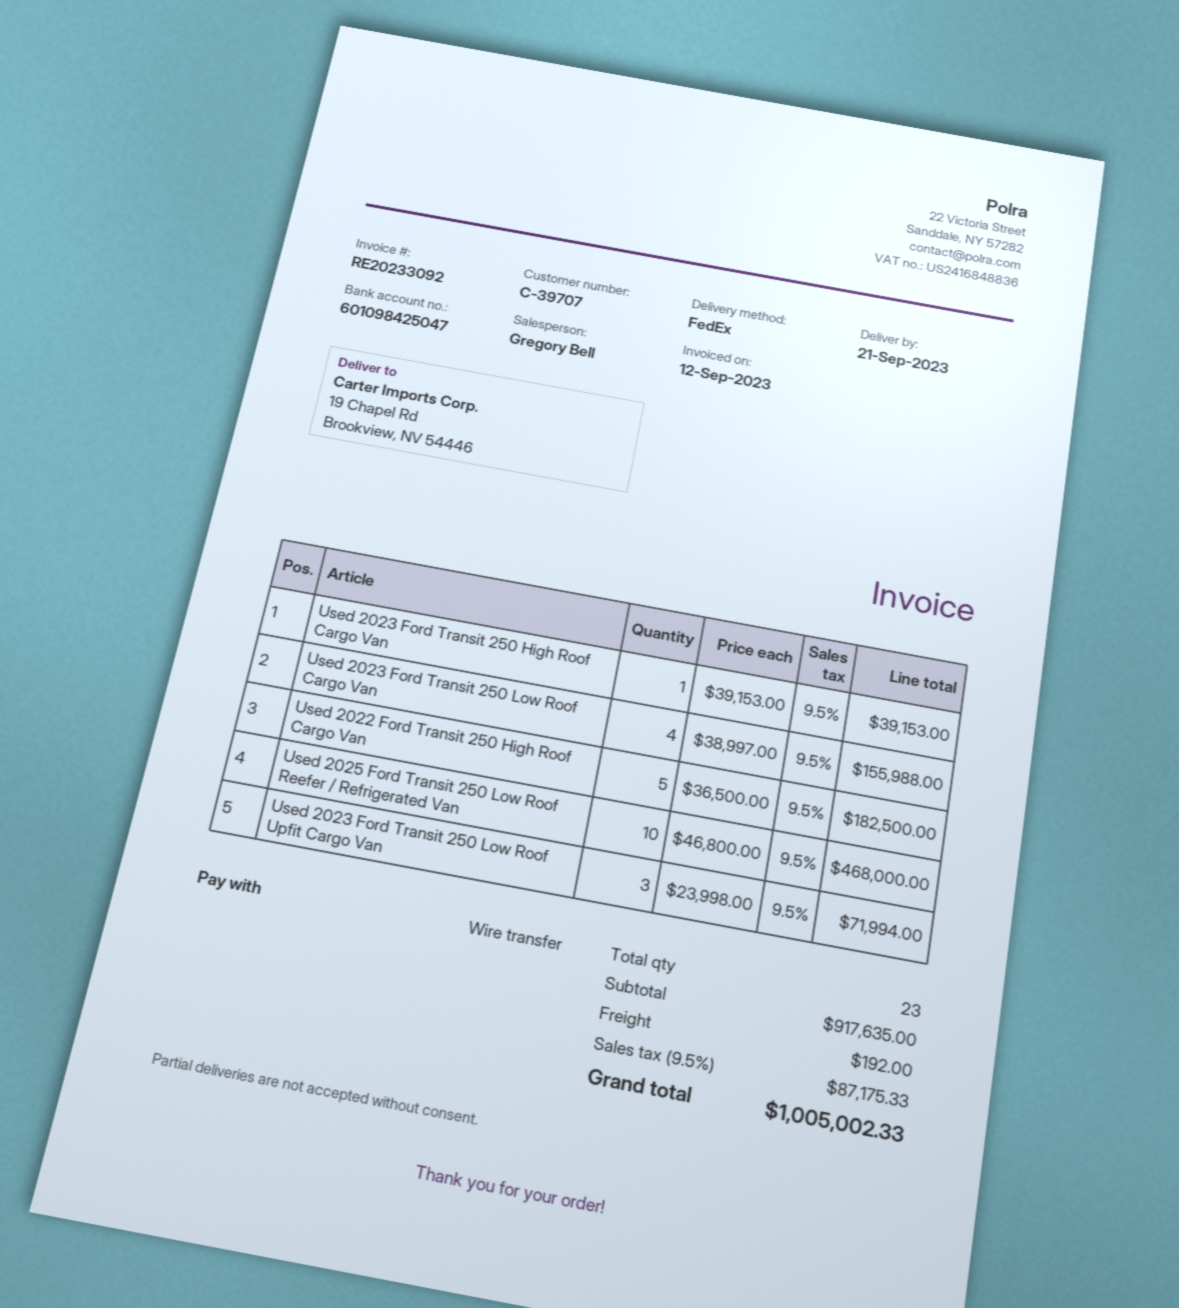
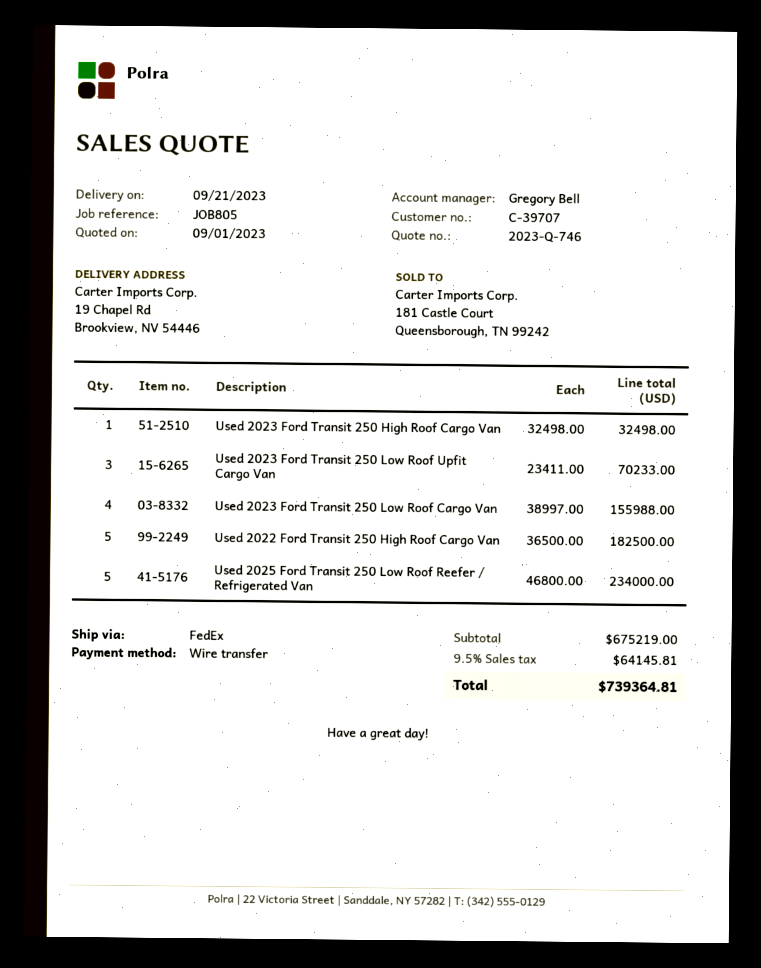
Used 2023 Ford Transit 250 High Roof Cargo Van: 1 x 39153.00 = 39153.00 -> 1 x 32498.00 = 32498.00
Used 2025 Ford Transit 250 Low Roof Reefer / Refrigerated Van: 10 x 46800.00 = 468000.00 -> 5 x 46800.00 = 234000.00
Used 2023 Ford Transit 250 Low Roof Upfit Cargo Van: 3 x 23998.00 = 71994.00 -> 3 x 23411.00 = 70233.00
subtotal: 917635.00 -> 675219.00
shipping: 192.00 -> none
tax: 9.5% = 87175.33 -> 9.5% = 64145.81
total: 1005002.33 -> 739364.81

